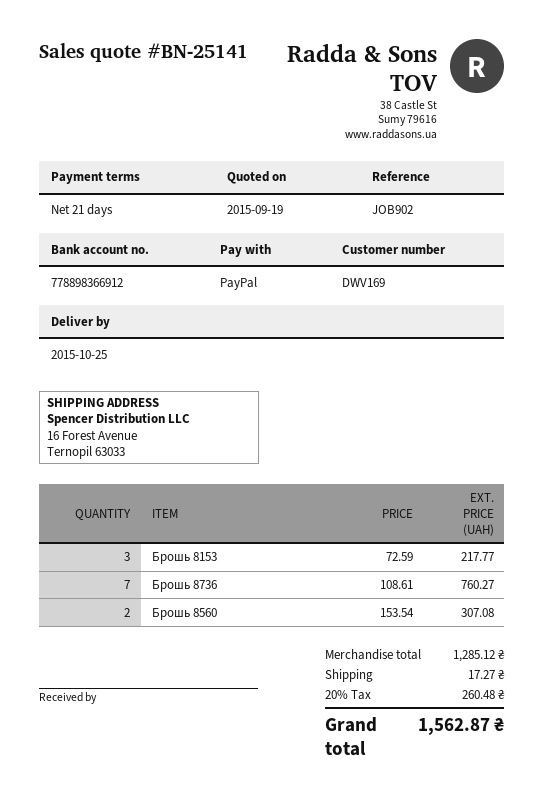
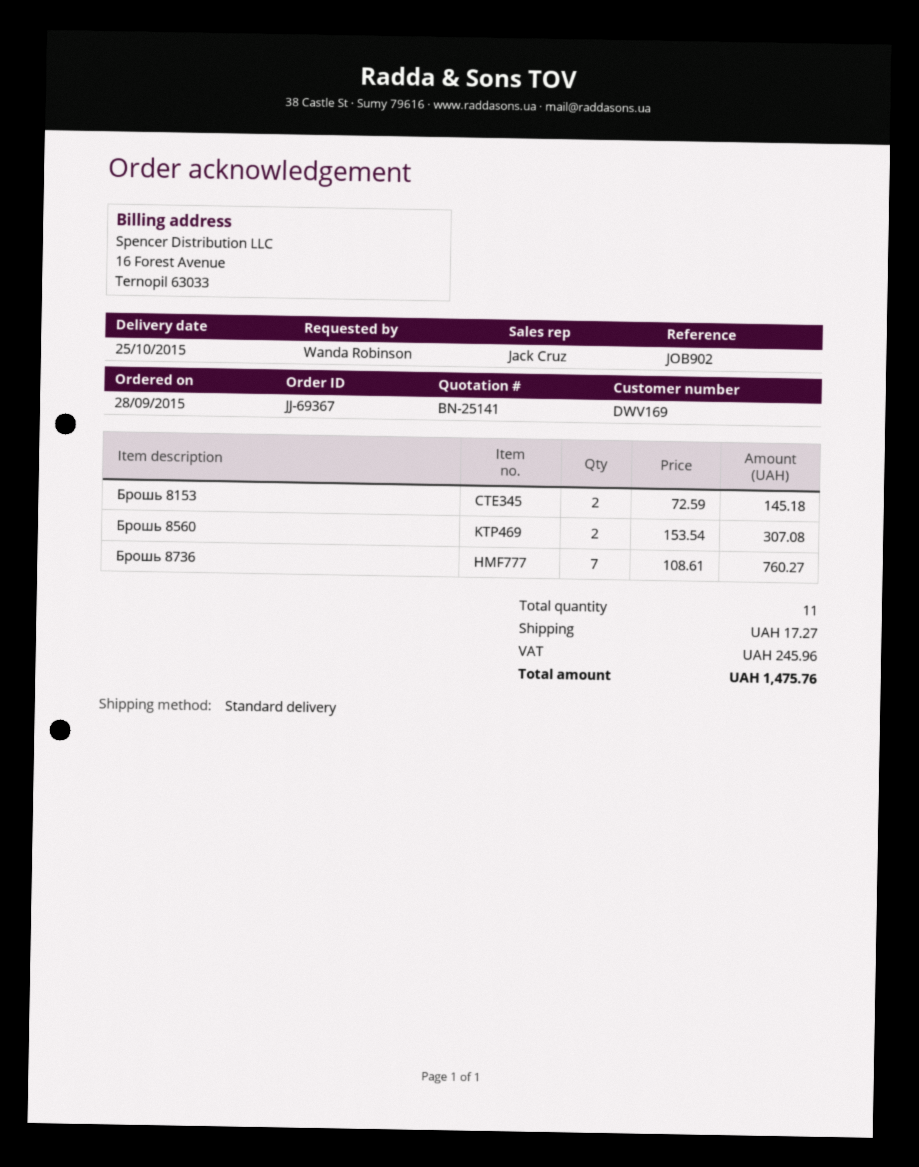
Брошь 8153: 3 x 72.59 = 217.77 -> 2 x 72.59 = 145.18
tax: 260.48 -> 245.96
total: 1562.87 -> 1475.76

